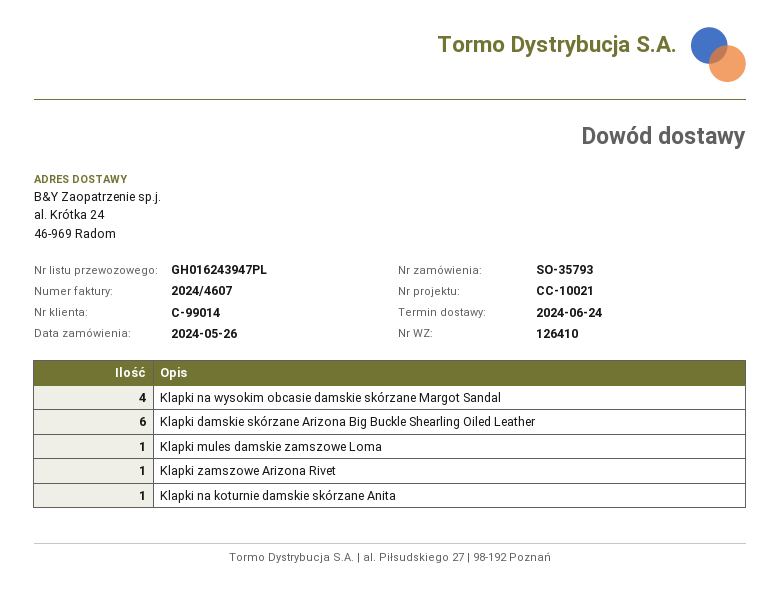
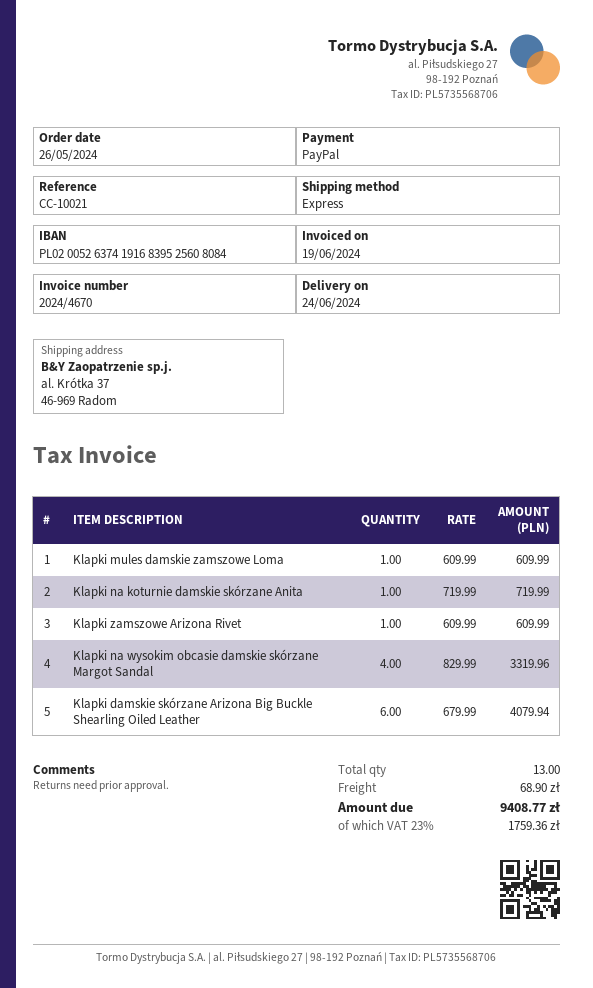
invoice number: 2024/4607 -> 2024/4670
ship to: al. Krótka 24, 46-969 Radom -> al. Krótka 37, 46-969 Radom

